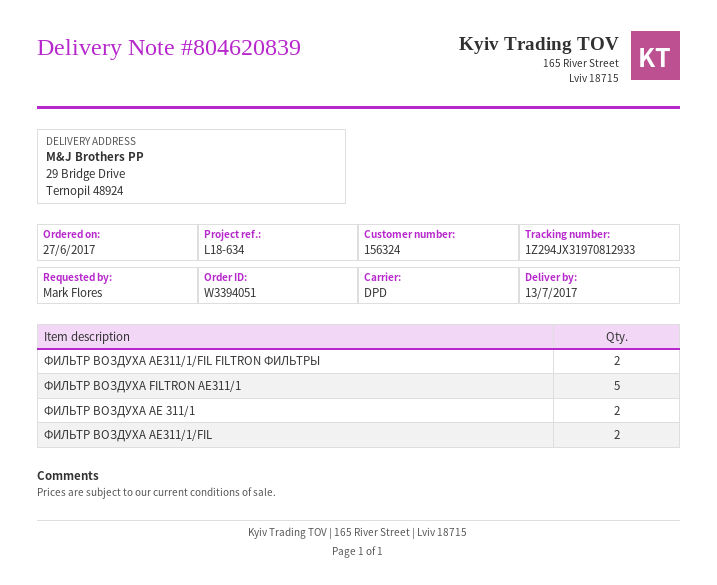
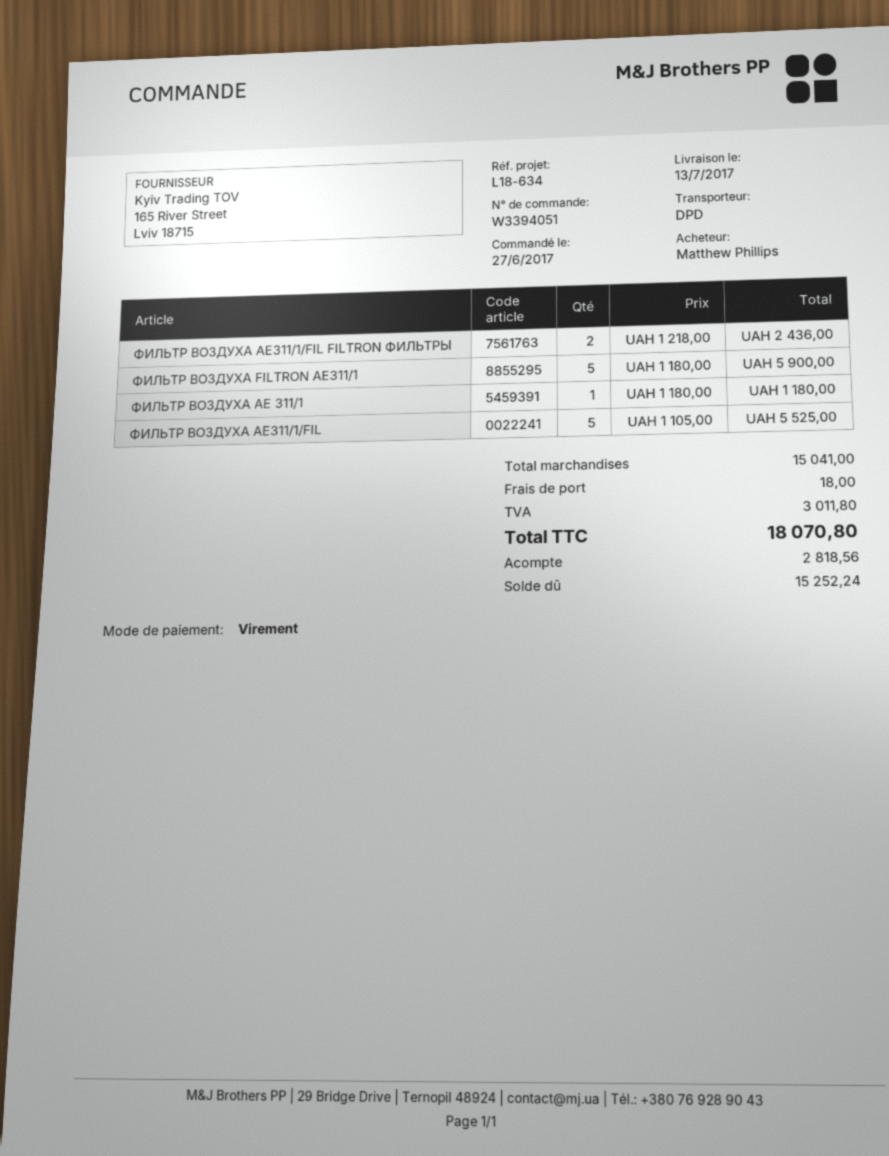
ordered by: Mark Flores -> Matthew Phillips
ФИЛЬТР ВОЗДУХА AE 311/1: 2 -> 1
ФИЛЬТР ВОЗДУХА AE311/1/FIL: 2 -> 5

